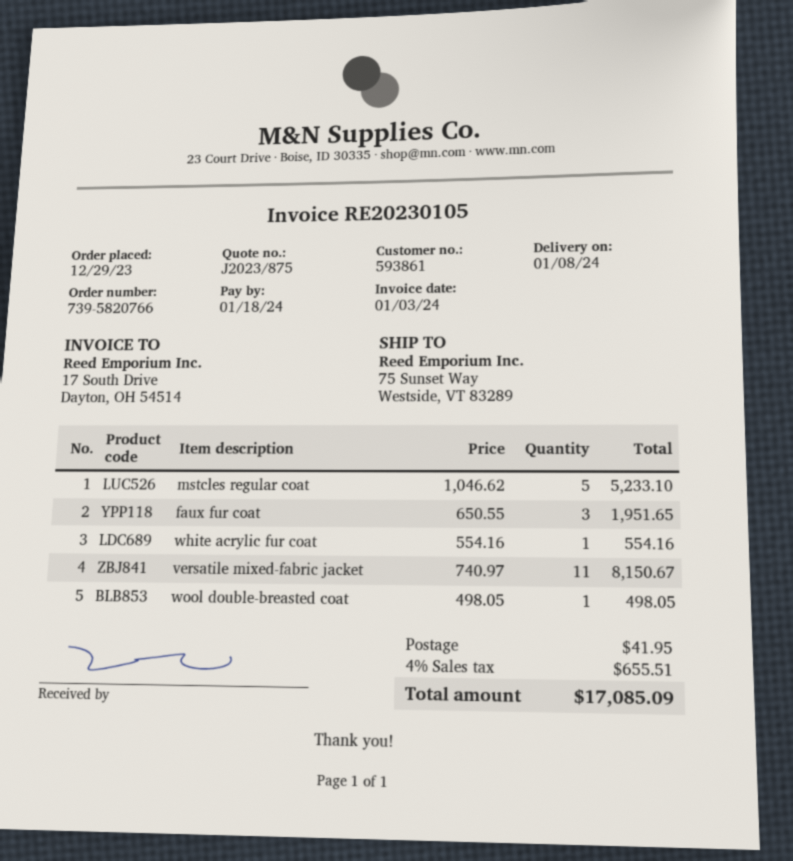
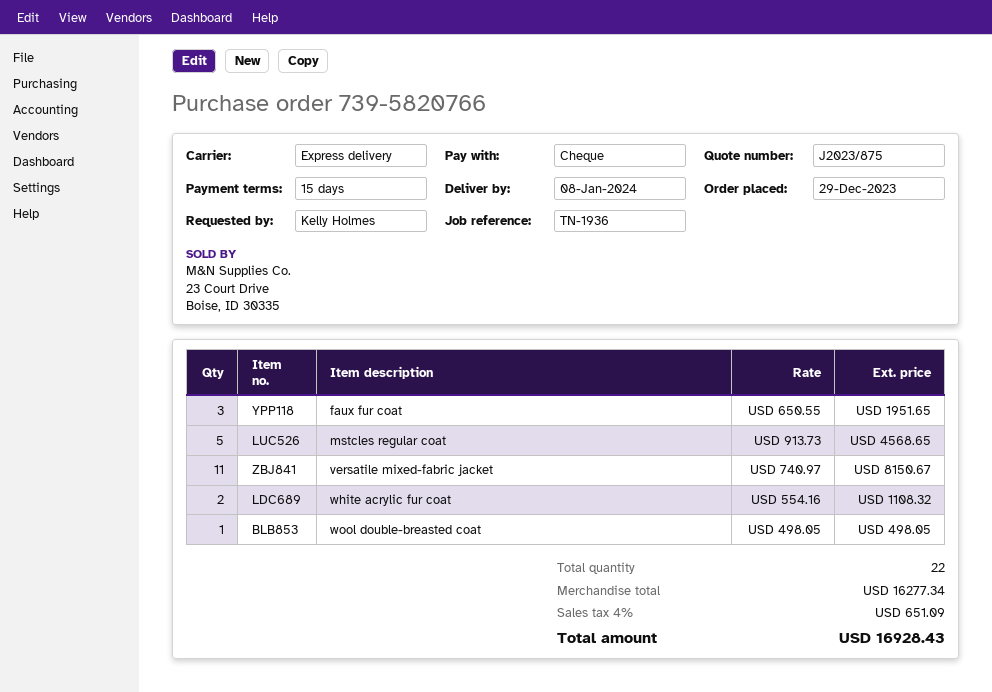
mstcles regular coat: 5 x 1046.62 = 5233.10 -> 5 x 913.73 = 4568.65
white acrylic fur coat: 1 x 554.16 = 554.16 -> 2 x 554.16 = 1108.32
shipping: 41.95 -> none
tax: 4% = 655.51 -> 4% = 651.09
total: 17085.09 -> 16928.43

